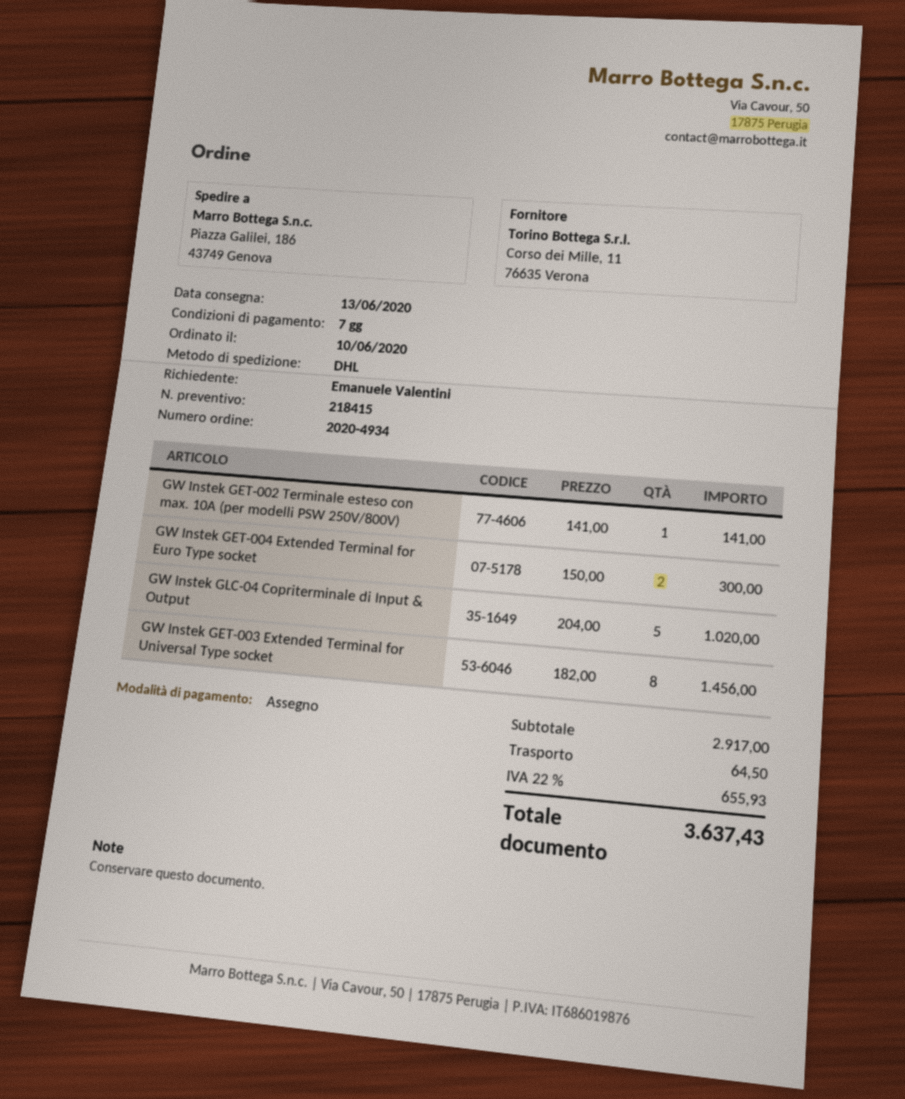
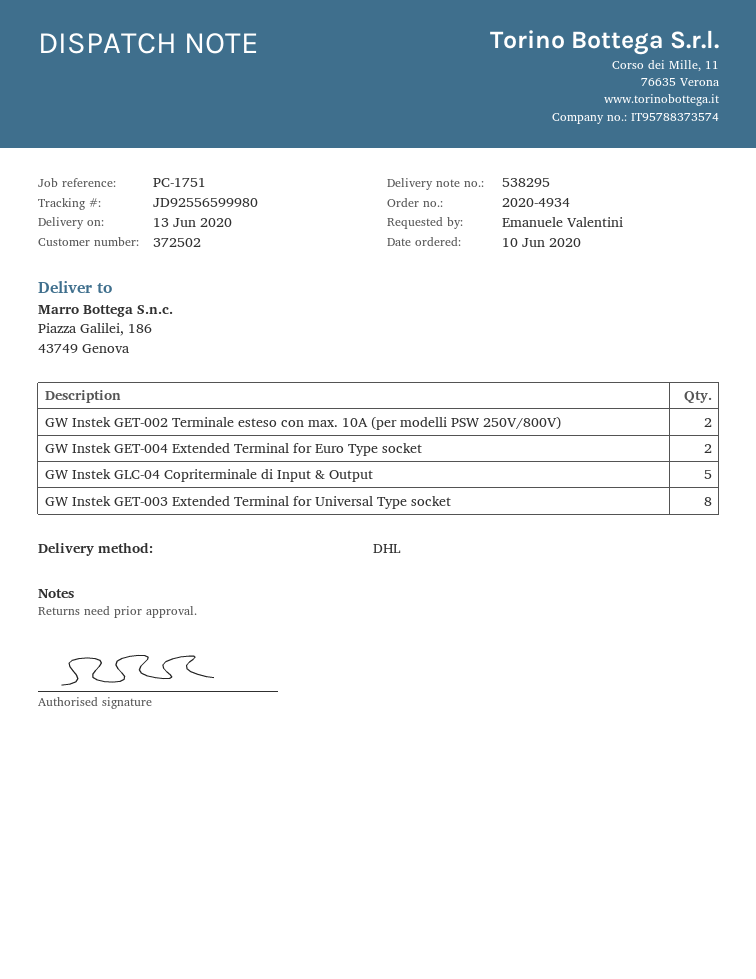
GW Instek GET-002 Terminale esteso con max. 10A (per modelli PSW 250V/800V): 1 -> 2

